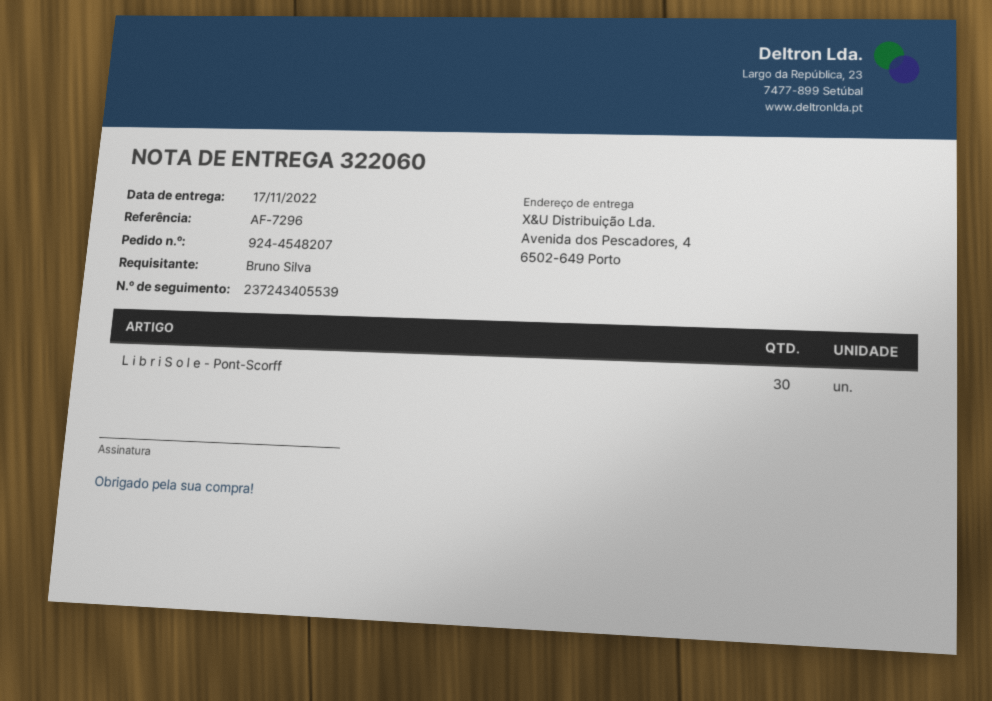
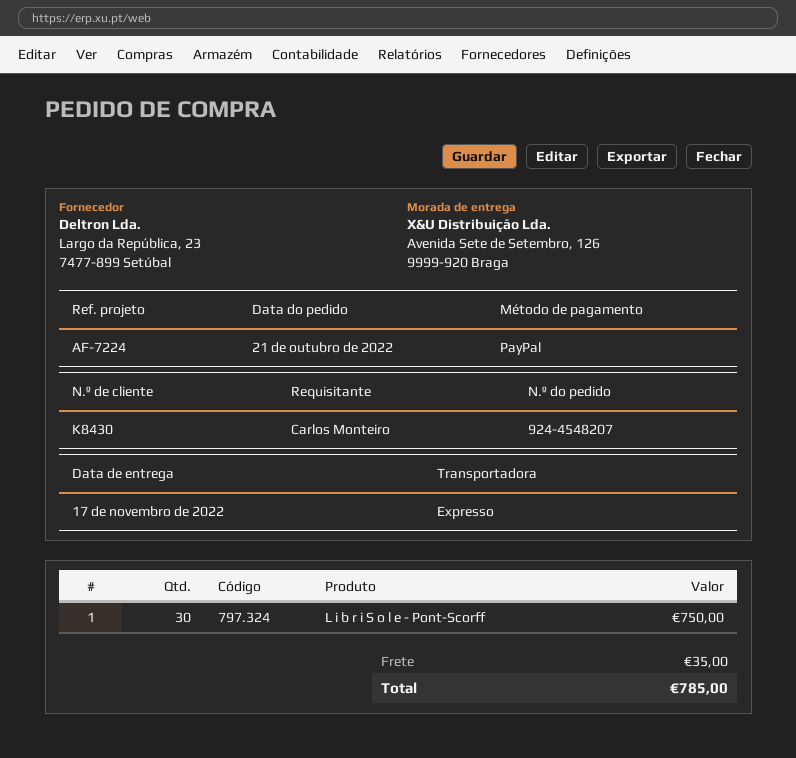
reference: AF-7296 -> AF-7224
ordered by: Bruno Silva -> Carlos Monteiro
ship to: Avenida dos Pescadores, 4, 6502-649 Porto -> Avenida Sete de Setembro, 126, 9999-920 Braga

